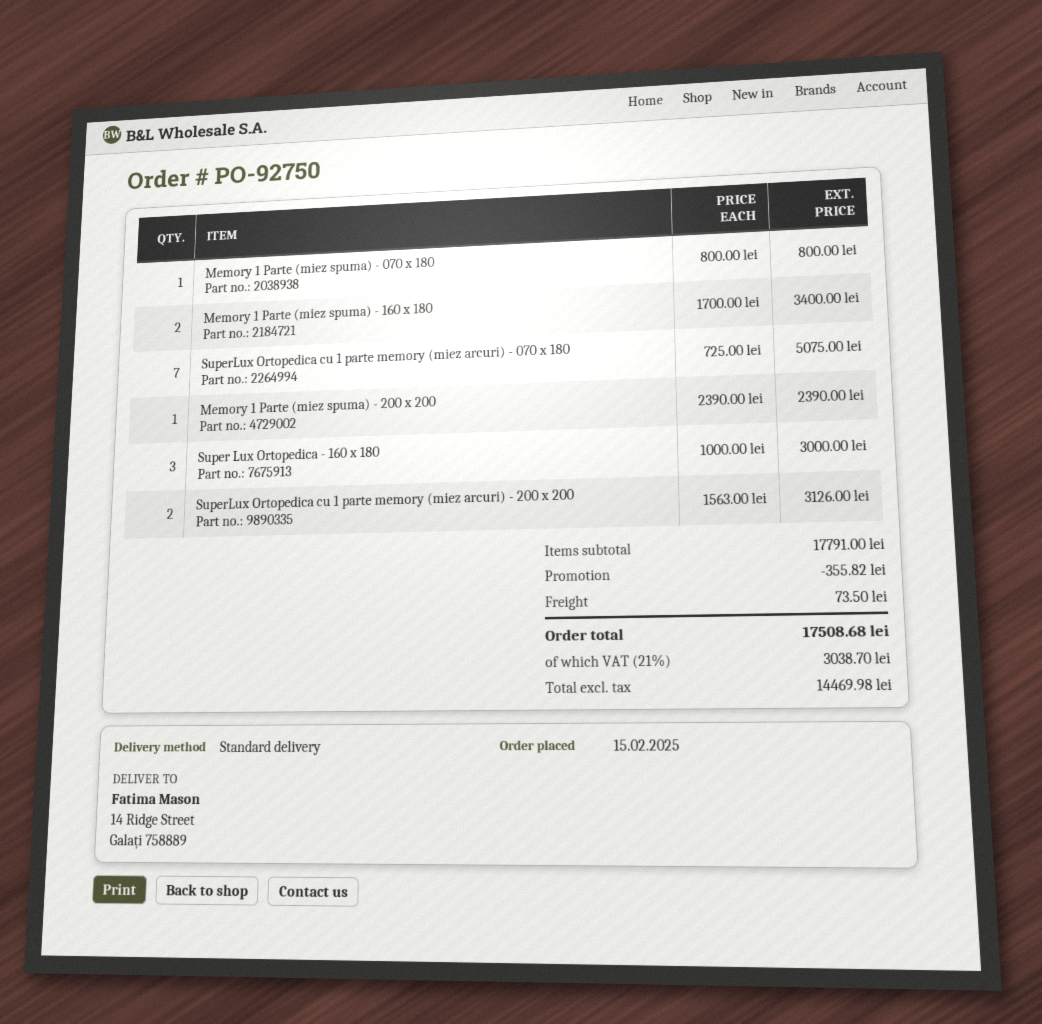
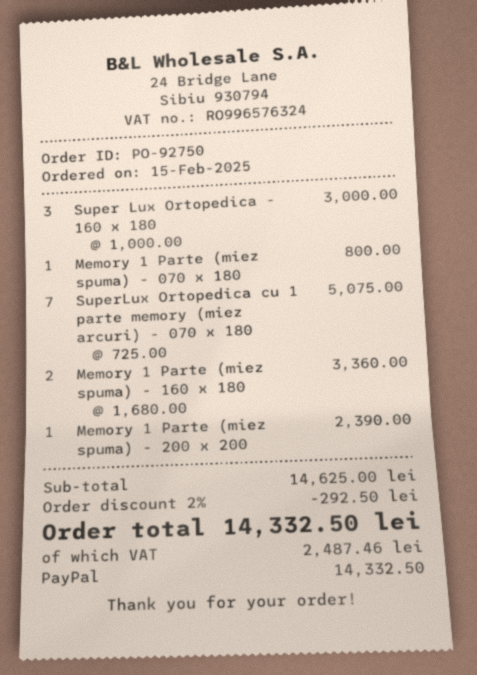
Memory 1 Parte (miez spuma) - 160 x 180: 2 x 1700.00 = 3400.00 -> 2 x 1680.00 = 3360.00
SuperLux Ortopedica cu 1 parte memory (miez arcuri) - 200 x 200: 2 x 1563.00 = 3126.00 -> none
subtotal: 17791.00 -> 14625.00
discount: 355.82 -> 292.50
shipping: 73.50 -> none
tax: 3038.70 -> 2487.46
total: 17508.68 -> 14332.50

